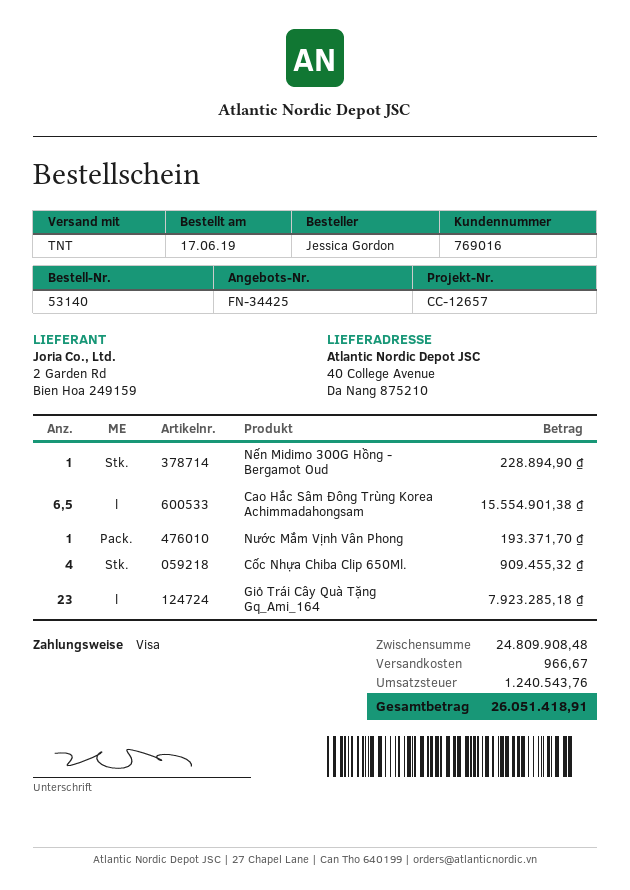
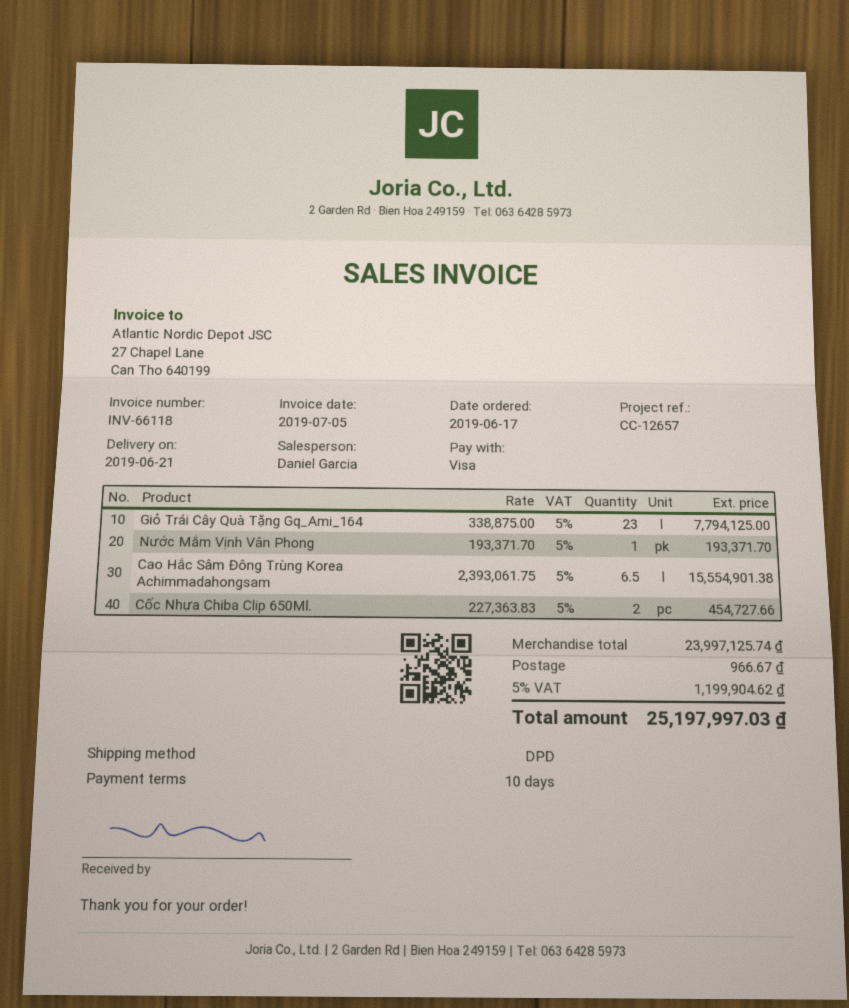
shipping method: TNT -> DPD
Nến Midimo 300G Hồng - Bergamot Oud: 1 for 228894.90 -> none
Cốc Nhựa Chiba Clip 650Ml.: 4 for 909455.32 -> 2 for 454727.66
Giỏ Trái Cây Quà Tặng Gq_Ami_164: 23 for 7923285.18 -> 23 for 7794125.00
subtotal: 24809908.48 -> 23997125.74
tax: 1240543.76 -> 1199904.62
total: 26051418.91 -> 25197997.03

